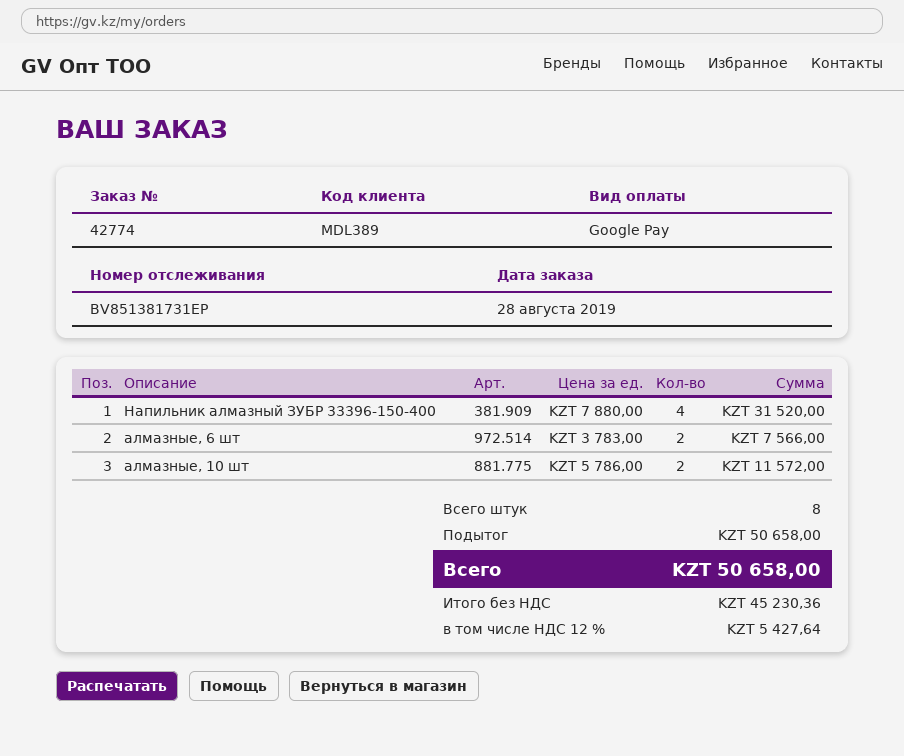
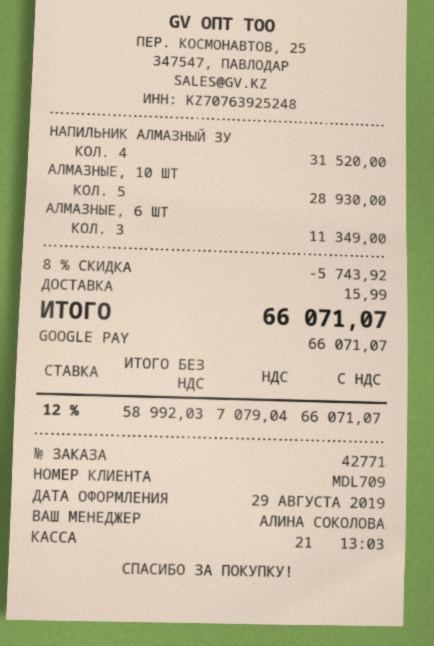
order number: 42774 -> 42771
order date: 2019-08-28 -> 2019-08-29
customer number: MDL389 -> MDL709
алмазные, 6 шт: 2 for 7566.00 -> 3 for 11349.00
алмазные, 10 шт: 2 for 11572.00 -> 5 for 28930.00
discount: none -> 8% = 5743.92
shipping: none -> 15.99
net: 45230.36 -> 58992.03
tax: 12% = 5427.64 -> 12% = 7079.04
total: 50658.00 -> 66071.07

